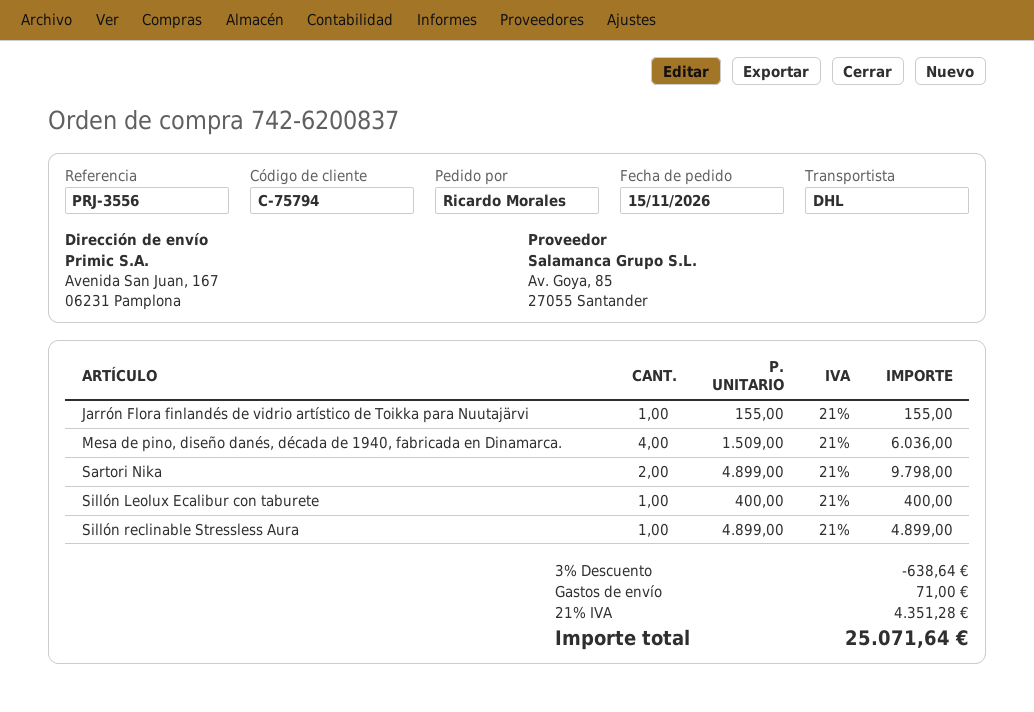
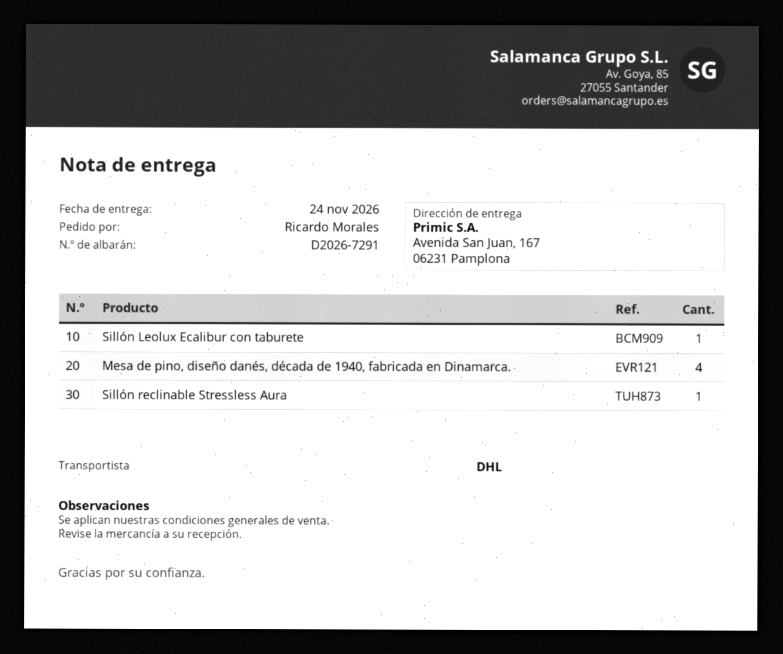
Jarrón Flora finlandés de vidrio artístico de Toikka para Nuutajärvi: 1 -> none
Sartori Nika: 2 -> none

